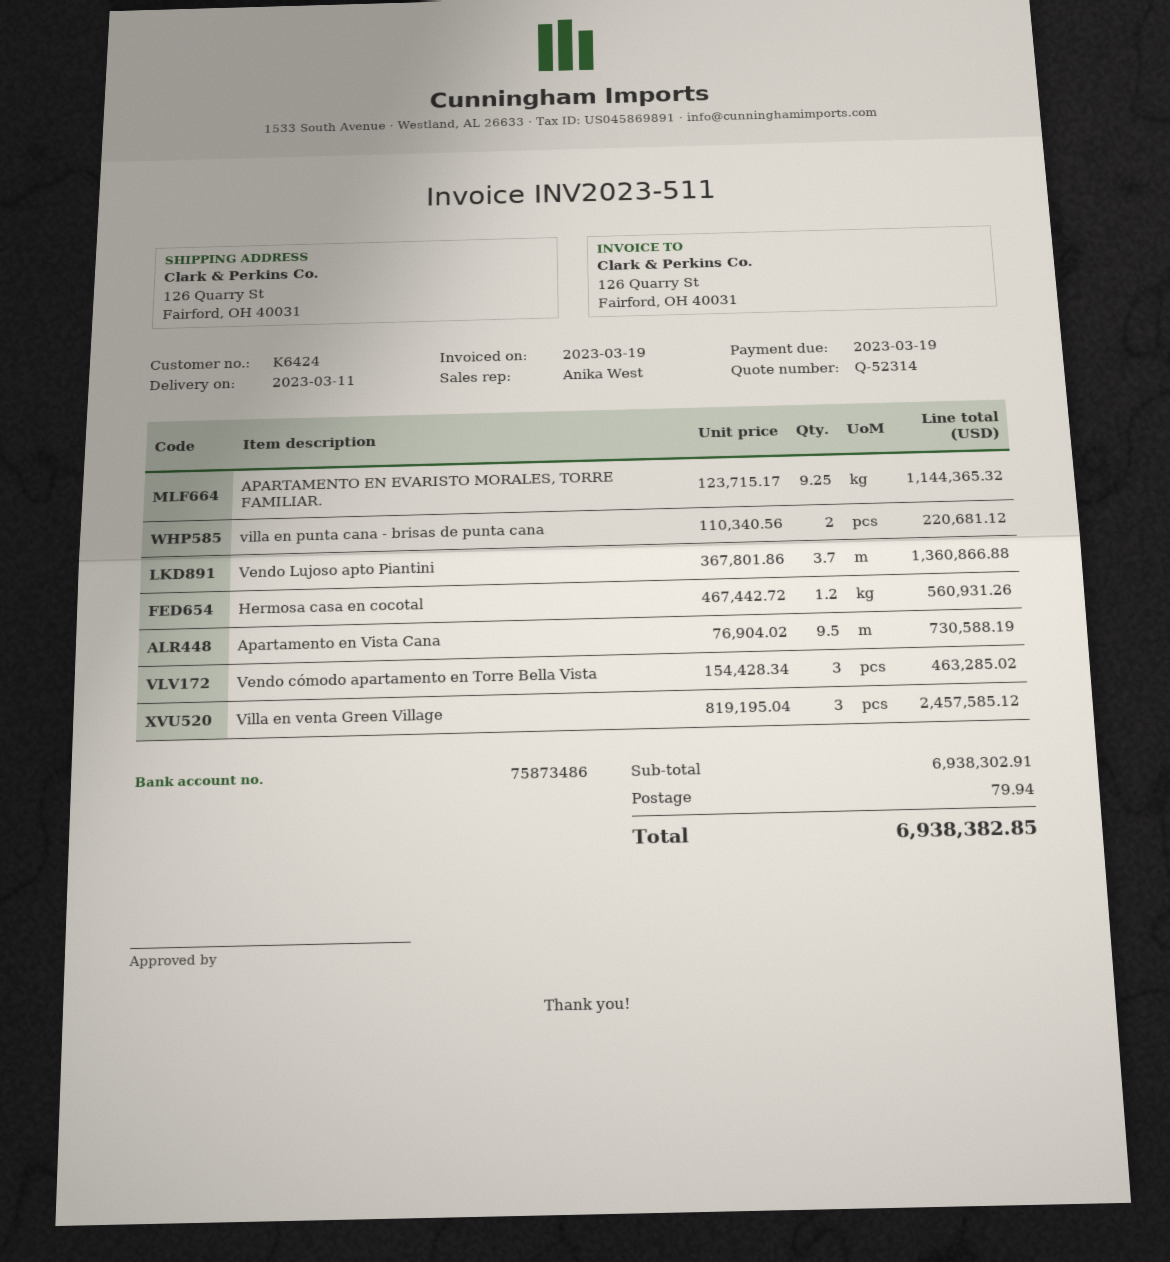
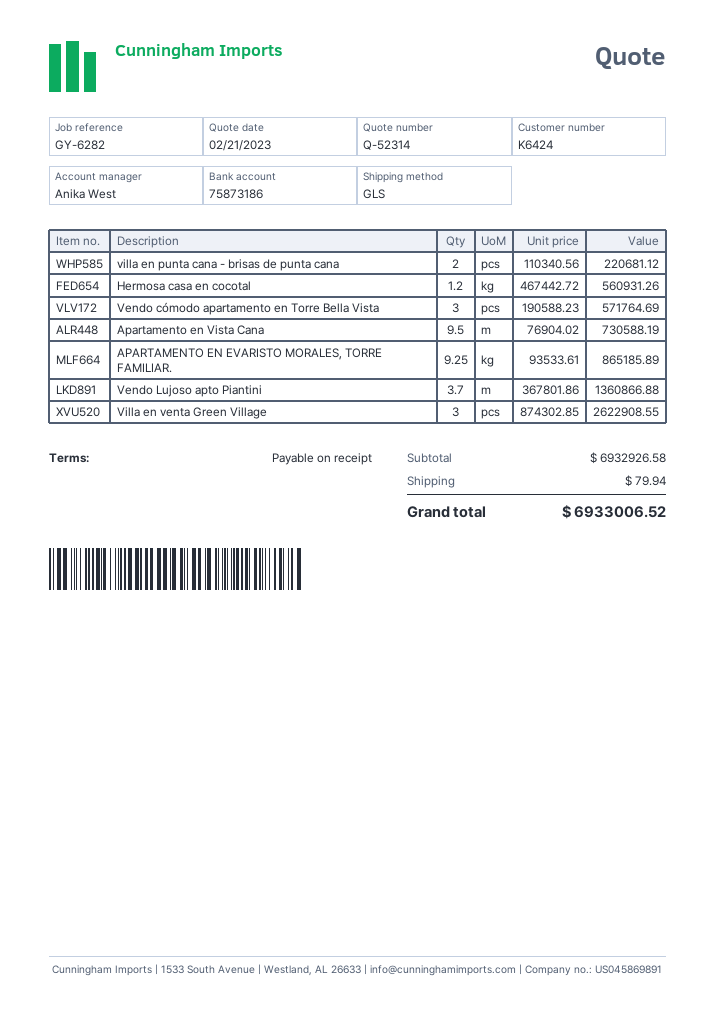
bank account: 75873486 -> 75873186
APARTAMENTO EN EVARISTO MORALES, TORRE FAMILIAR.: 9.25 x 123715.17 = 1144365.32 -> 9.25 x 93533.61 = 865185.89
Vendo cómodo apartamento en Torre Bella Vista: 3 x 154428.34 = 463285.02 -> 3 x 190588.23 = 571764.69
Villa en venta Green Village: 3 x 819195.04 = 2457585.12 -> 3 x 874302.85 = 2622908.55
subtotal: 6938302.91 -> 6932926.58
total: 6938382.85 -> 6933006.52

